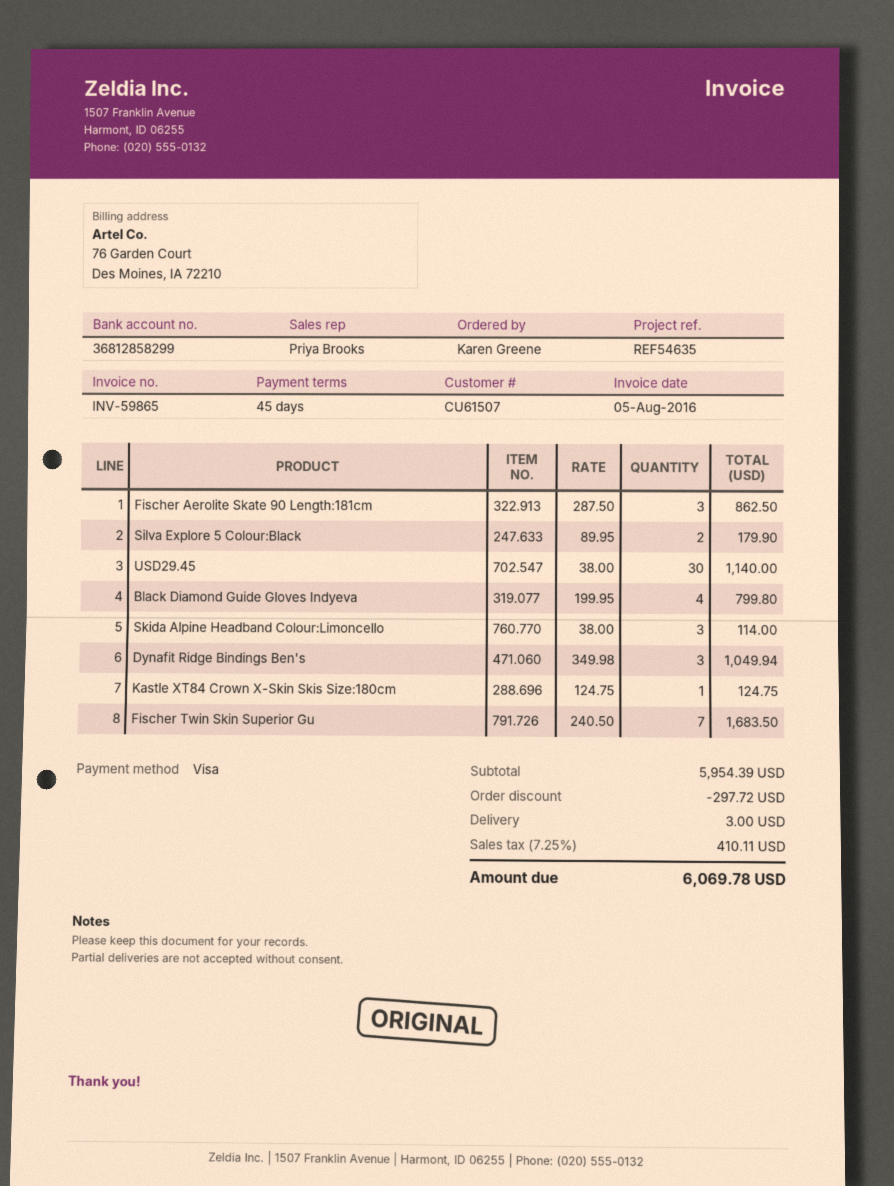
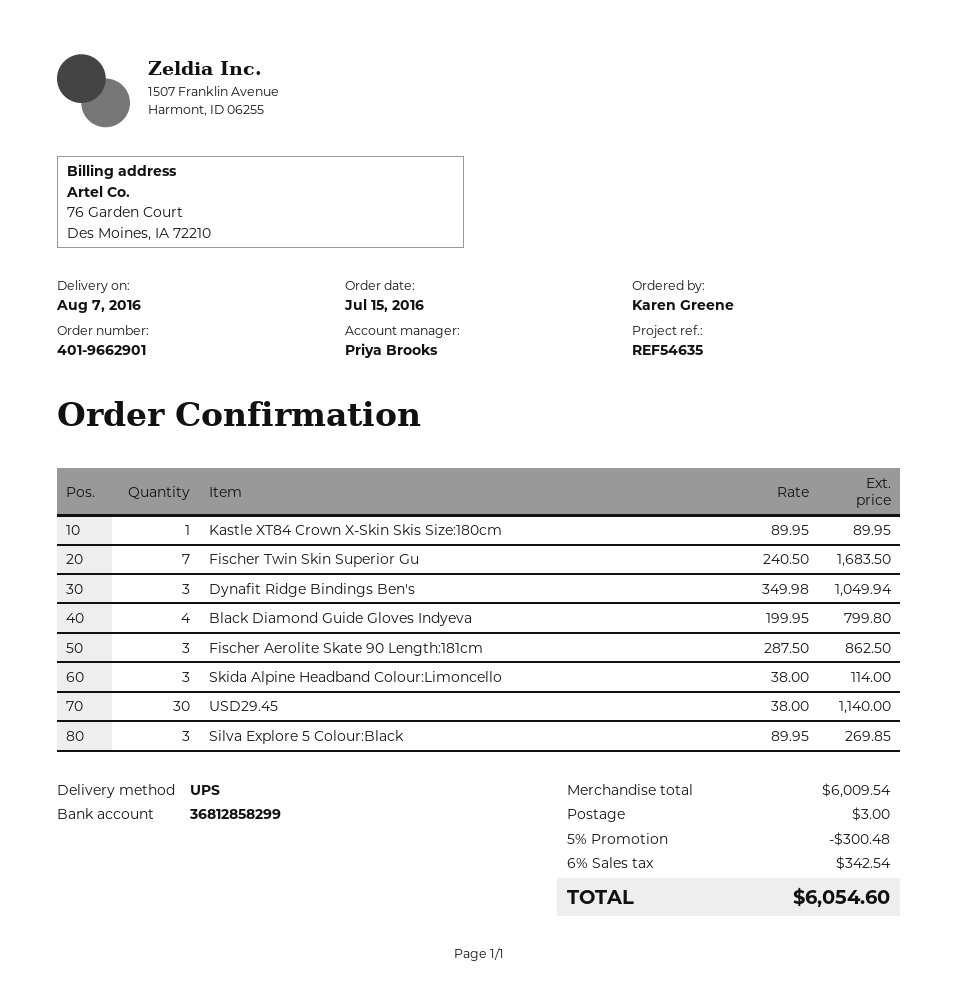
Silva Explore 5 Colour:Black: 2 x 89.95 = 179.90 -> 3 x 89.95 = 269.85
Kastle XT84 Crown X-Skin Skis Size:180cm: 1 x 124.75 = 124.75 -> 1 x 89.95 = 89.95
subtotal: 5954.39 -> 6009.54
discount: 297.72 -> 300.48
tax: 7.25% = 410.11 -> 6% = 342.54
total: 6069.78 -> 6054.60

